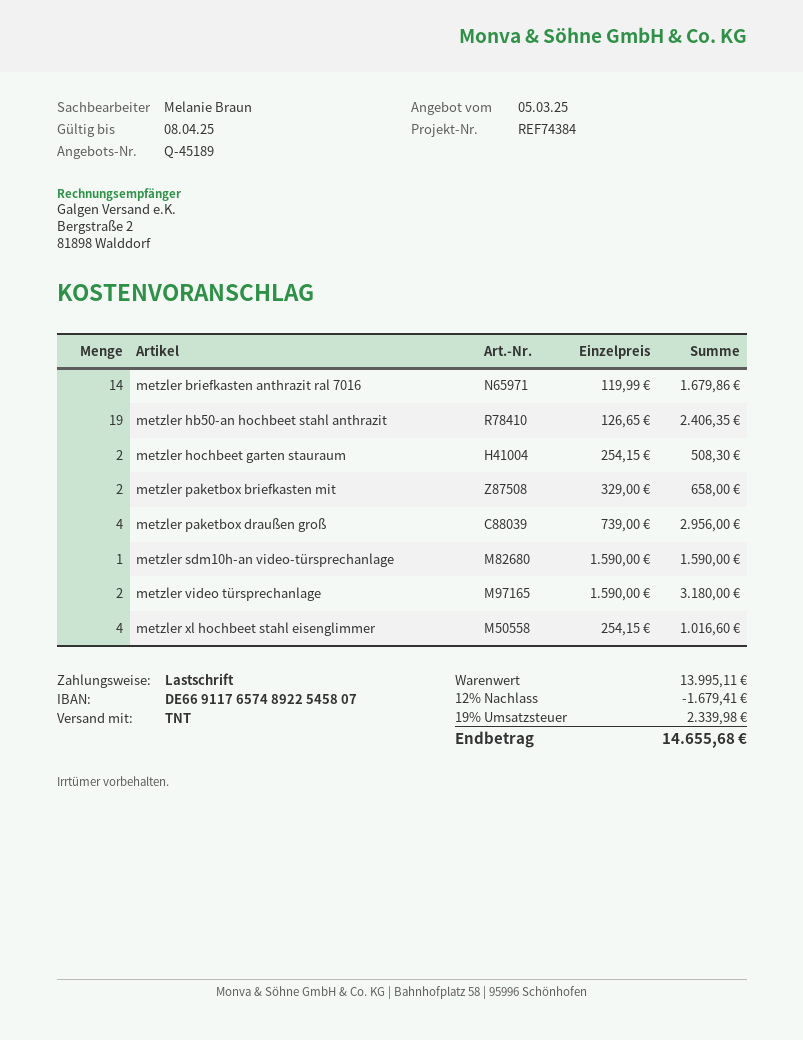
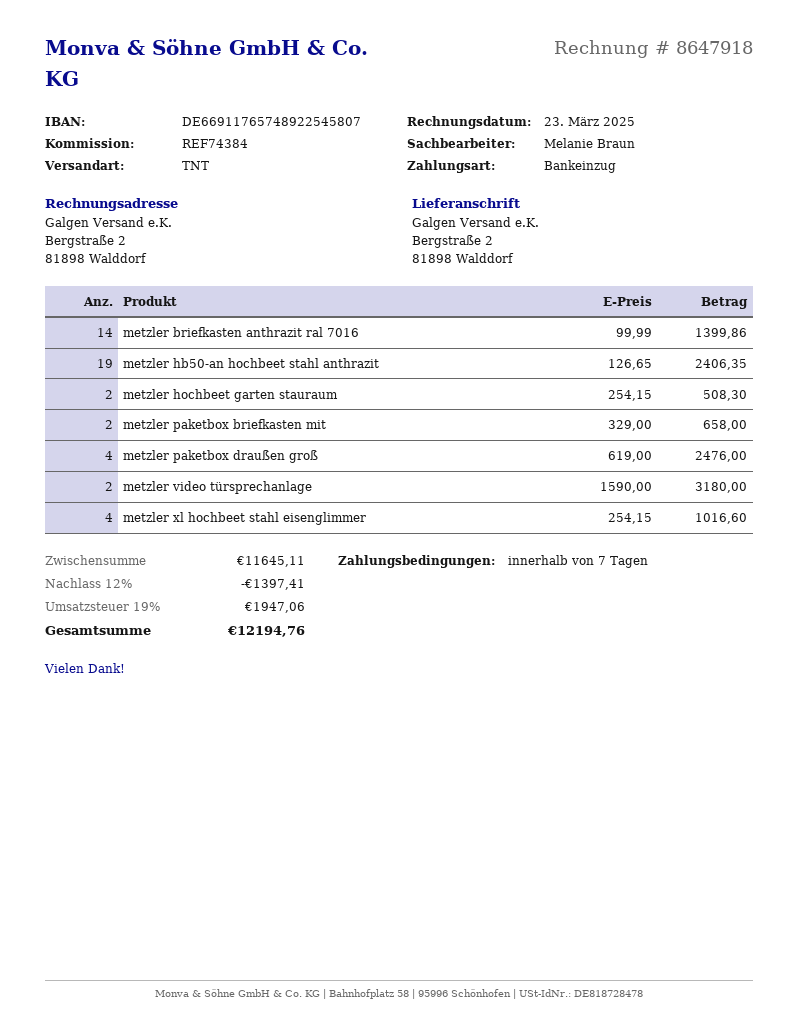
metzler briefkasten anthrazit ral 7016: 14 x 119.99 = 1679.86 -> 14 x 99.99 = 1399.86
metzler paketbox draußen groß: 4 x 739.00 = 2956.00 -> 4 x 619.00 = 2476.00
metzler sdm10h-an video-türsprechanlage: 1 x 1590.00 = 1590.00 -> none
subtotal: 13995.11 -> 11645.11
discount: 12% = 1679.41 -> 12% = 1397.41
tax: 19% = 2339.98 -> 19% = 1947.06
total: 14655.68 -> 12194.76

